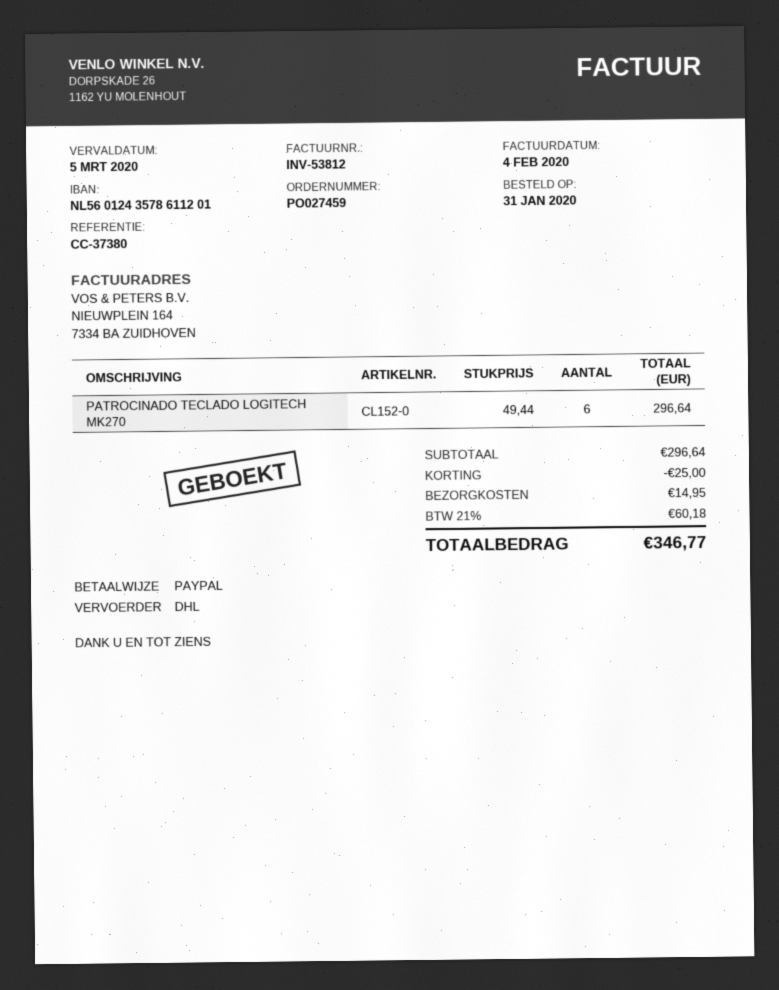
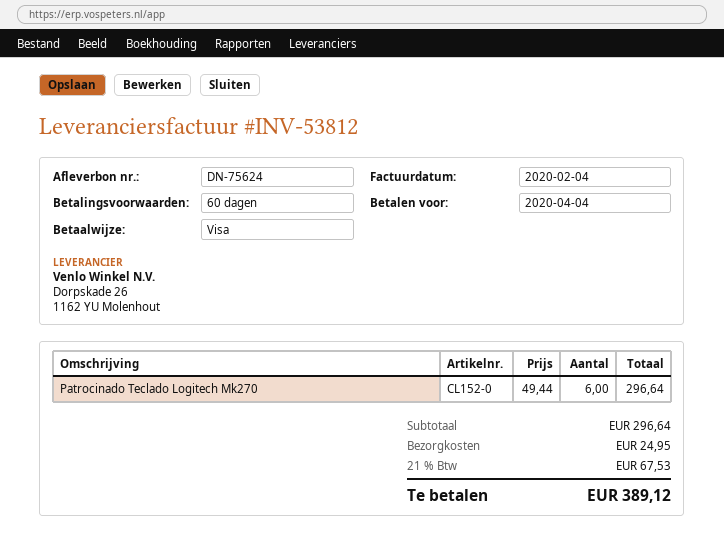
due date: 2020-03-05 -> 2020-04-04
payment method: PayPal -> Visa
discount: 25.00 -> none
shipping: 14.95 -> 24.95
tax: 21% = 60.18 -> 21% = 67.53
total: 346.77 -> 389.12

